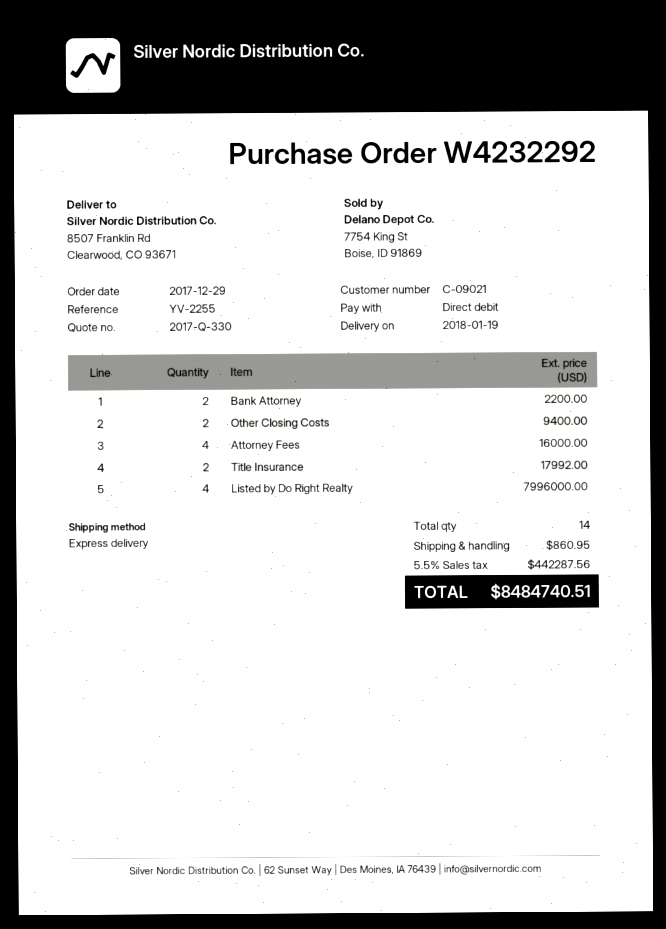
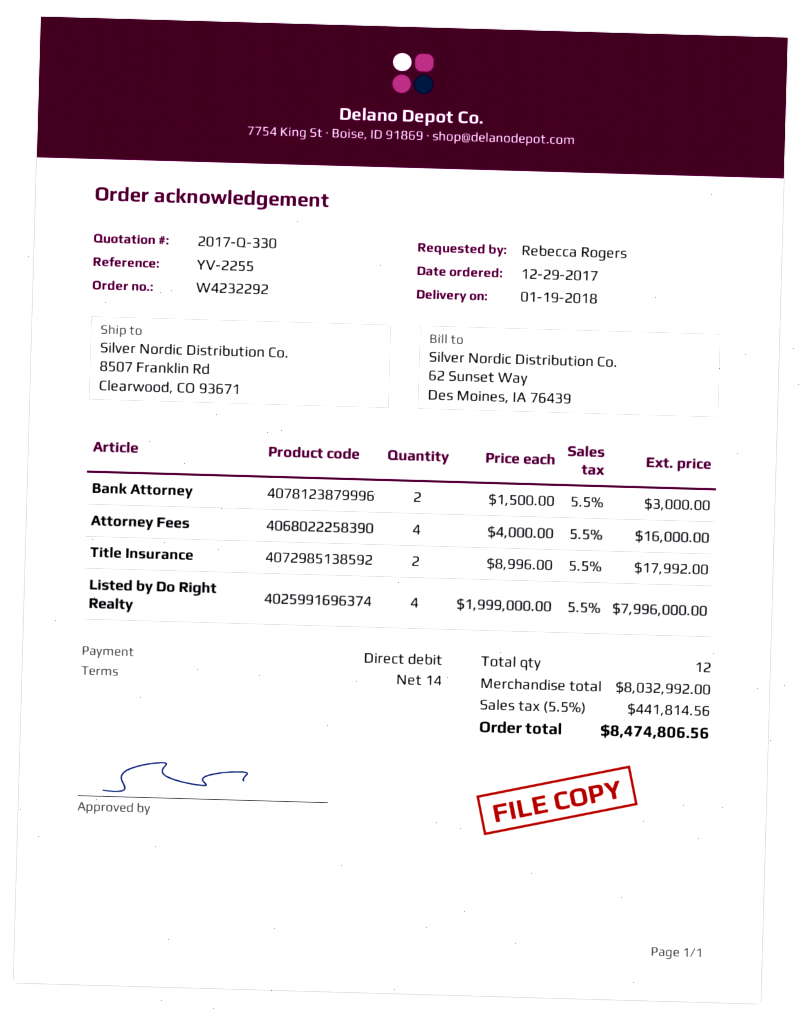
Bank Attorney: 2 for 2200.00 -> 2 for 3000.00
Other Closing Costs: 2 for 9400.00 -> none
total quantity: 14 -> 12
shipping: 860.95 -> none
tax: 5.5% = 442287.56 -> 5.5% = 441814.56
total: 8484740.51 -> 8474806.56

